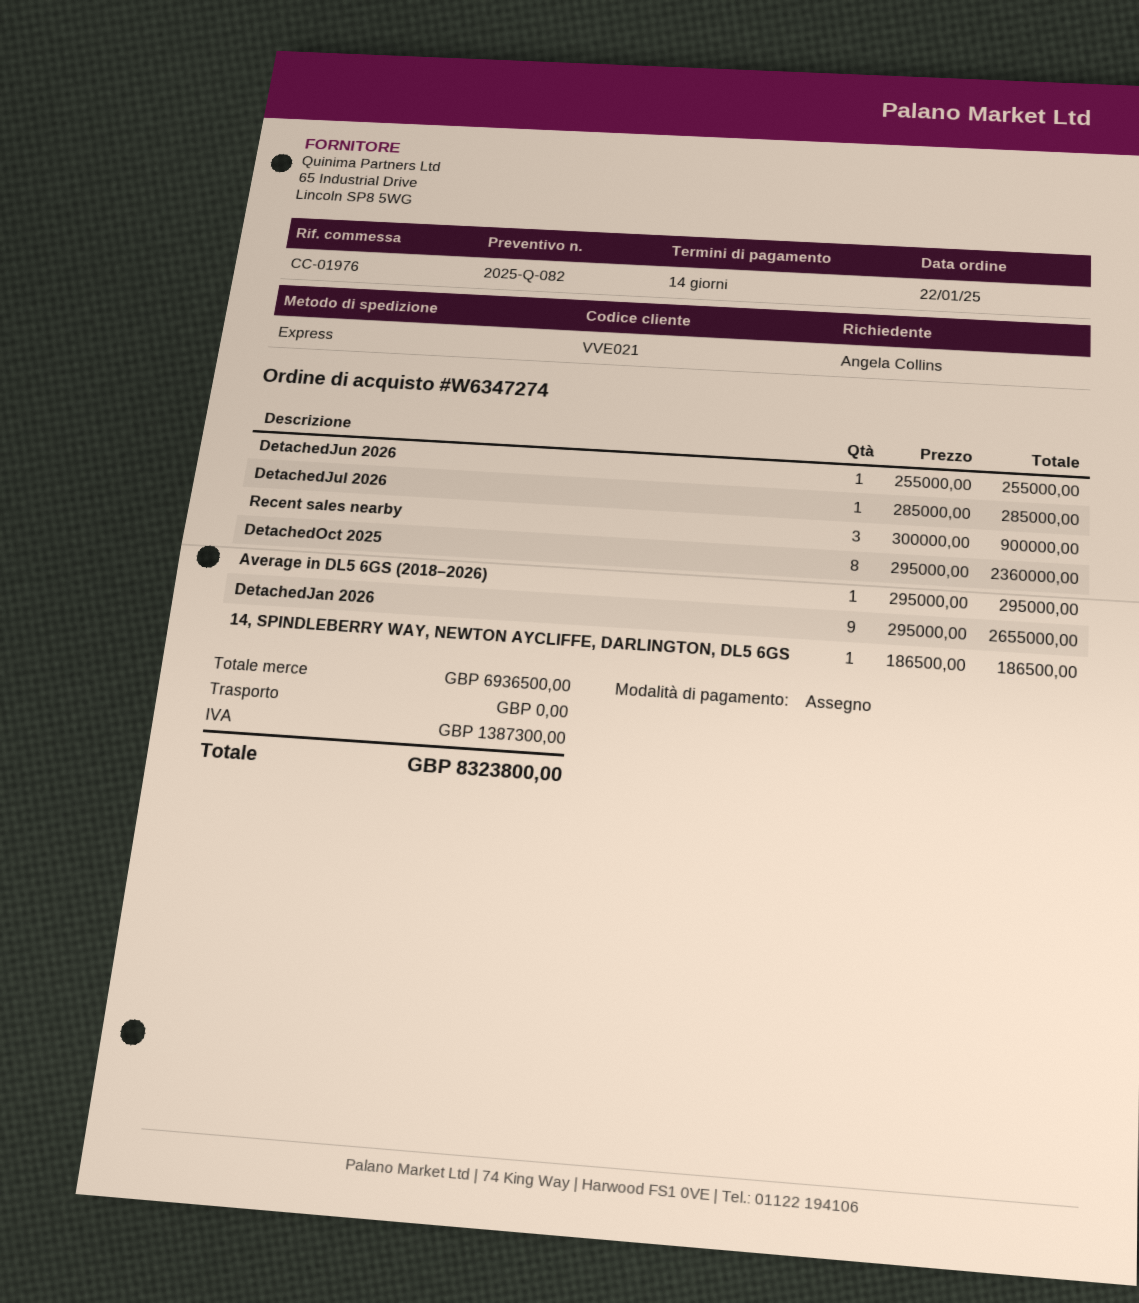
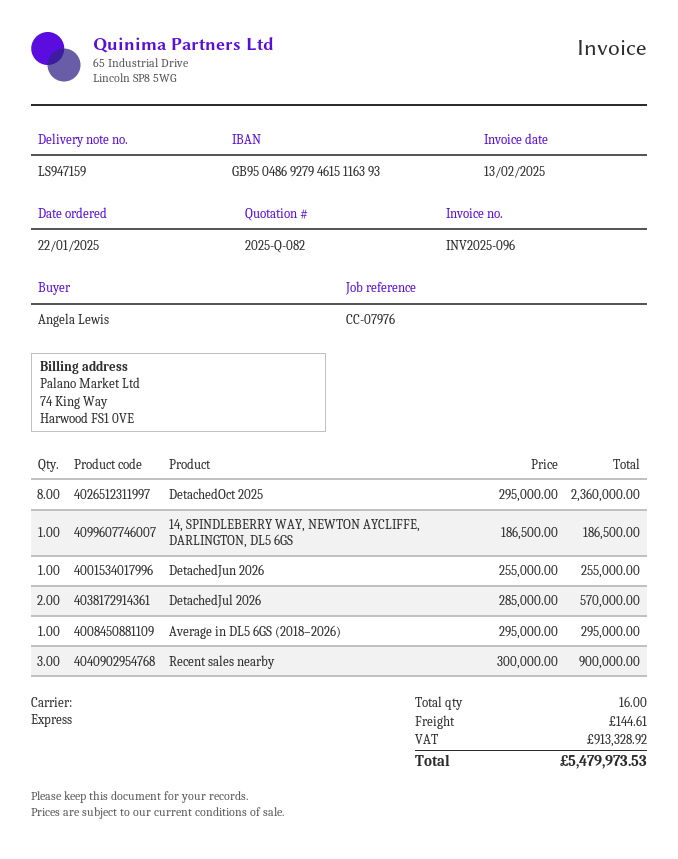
reference: CC-01976 -> CC-07976
ordered by: Angela Collins -> Angela Lewis
DetachedJul 2026: 1 x 285000.00 = 285000.00 -> 2 x 285000.00 = 570000.00
DetachedJan 2026: 9 x 295000.00 = 2655000.00 -> none
shipping: 0.00 -> 144.61
tax: 1387300.00 -> 913328.92
total: 8323800.00 -> 5479973.53

